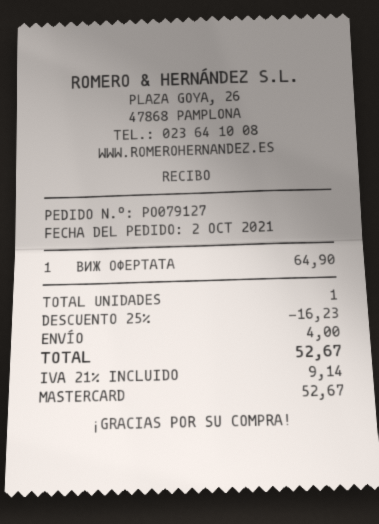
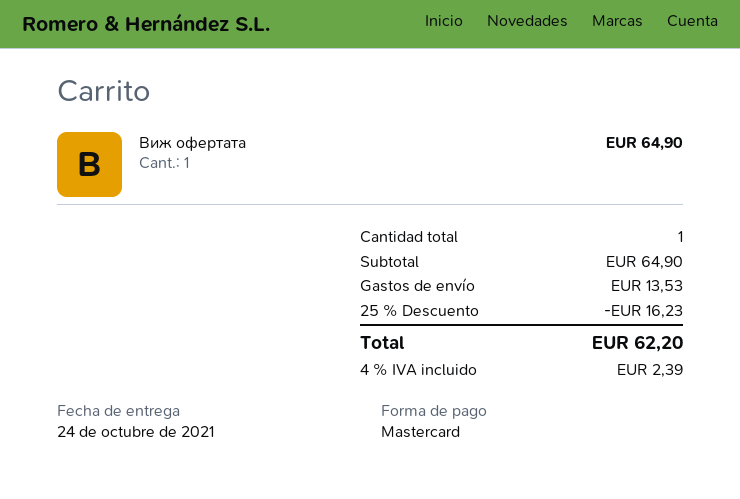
shipping: 4.00 -> 13.53
tax: 21% = 9.14 -> 4% = 2.39
total: 52.67 -> 62.20

